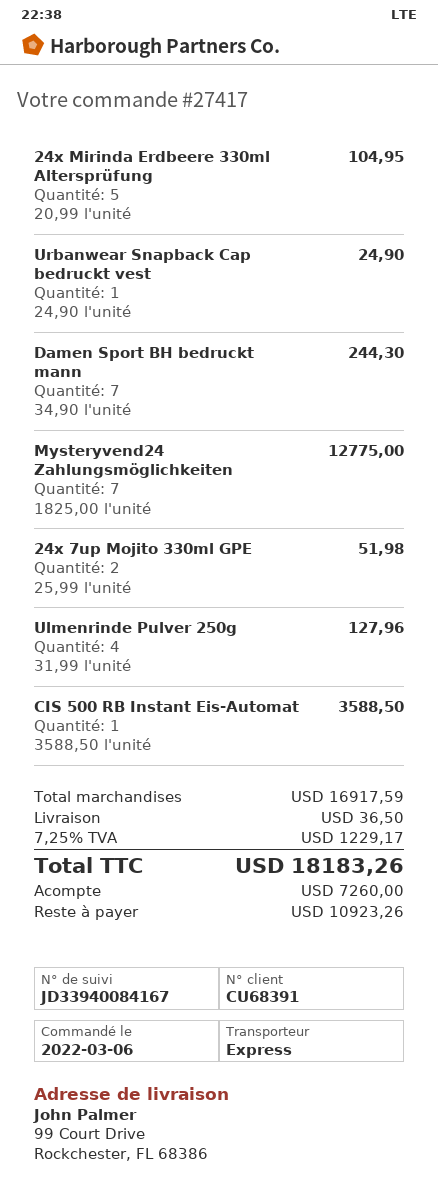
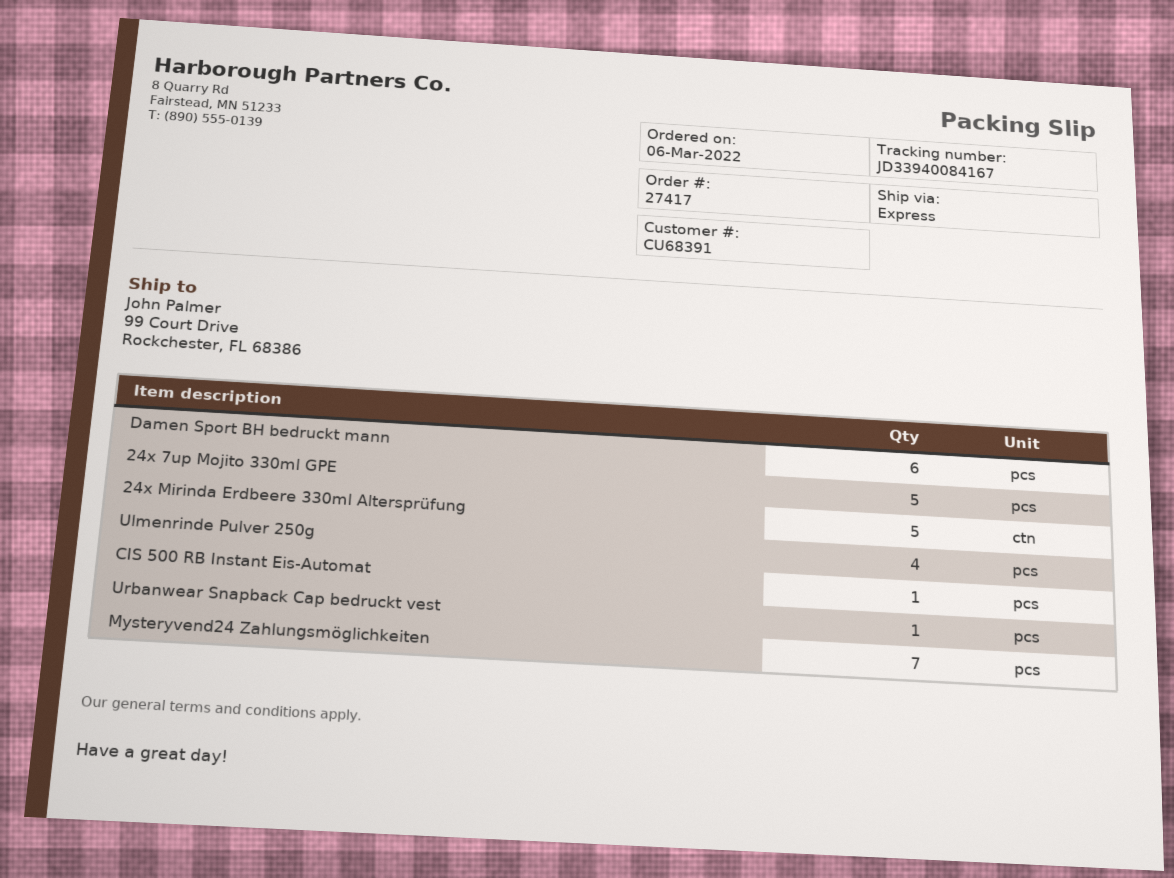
Damen Sport BH bedruckt mann: 7 -> 6
24x 7up Mojito 330ml GPE: 2 -> 5

